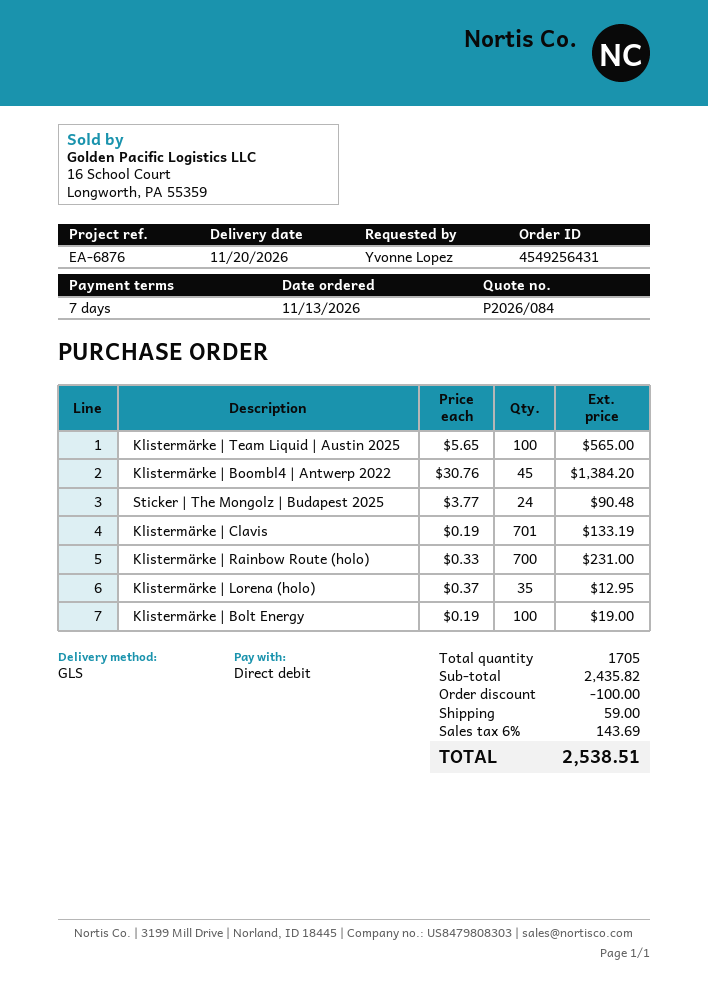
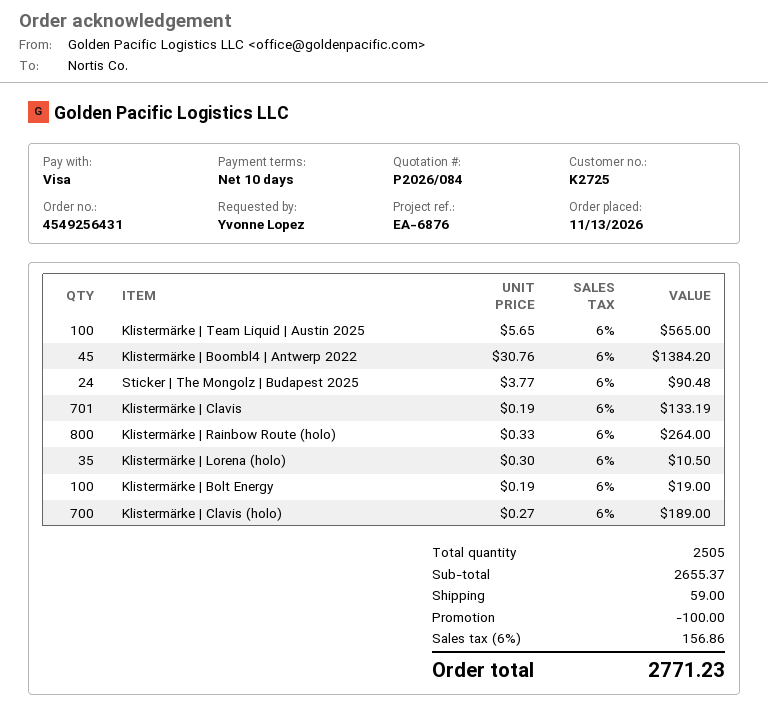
payment terms: 7 days -> 10 days
payment method: direct debit -> Visa
Klistermärke | Rainbow Route (holo): 700 x 0.33 = 231.00 -> 800 x 0.33 = 264.00
Klistermärke | Lorena (holo): 35 x 0.37 = 12.95 -> 35 x 0.30 = 10.50
Klistermärke | Clavis (holo): none -> 700 x 0.27 = 189.00
total quantity: 1705 -> 2505
subtotal: 2435.82 -> 2655.37
tax: 6% = 143.69 -> 6% = 156.86
total: 2538.51 -> 2771.23

